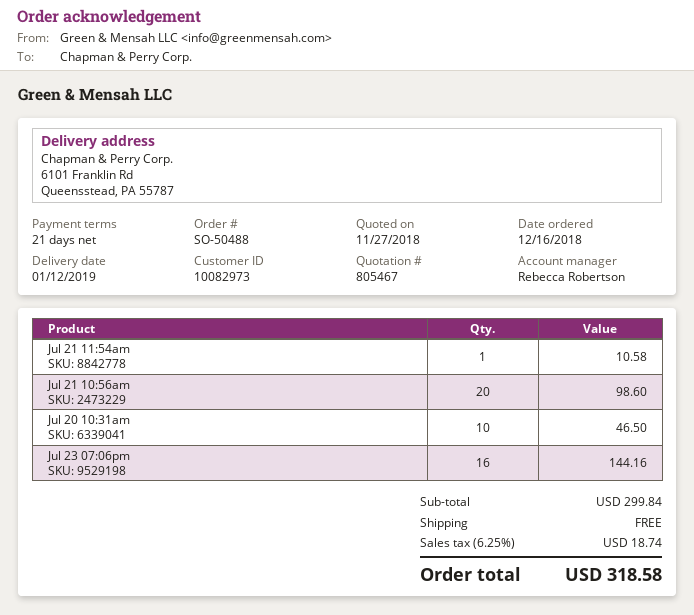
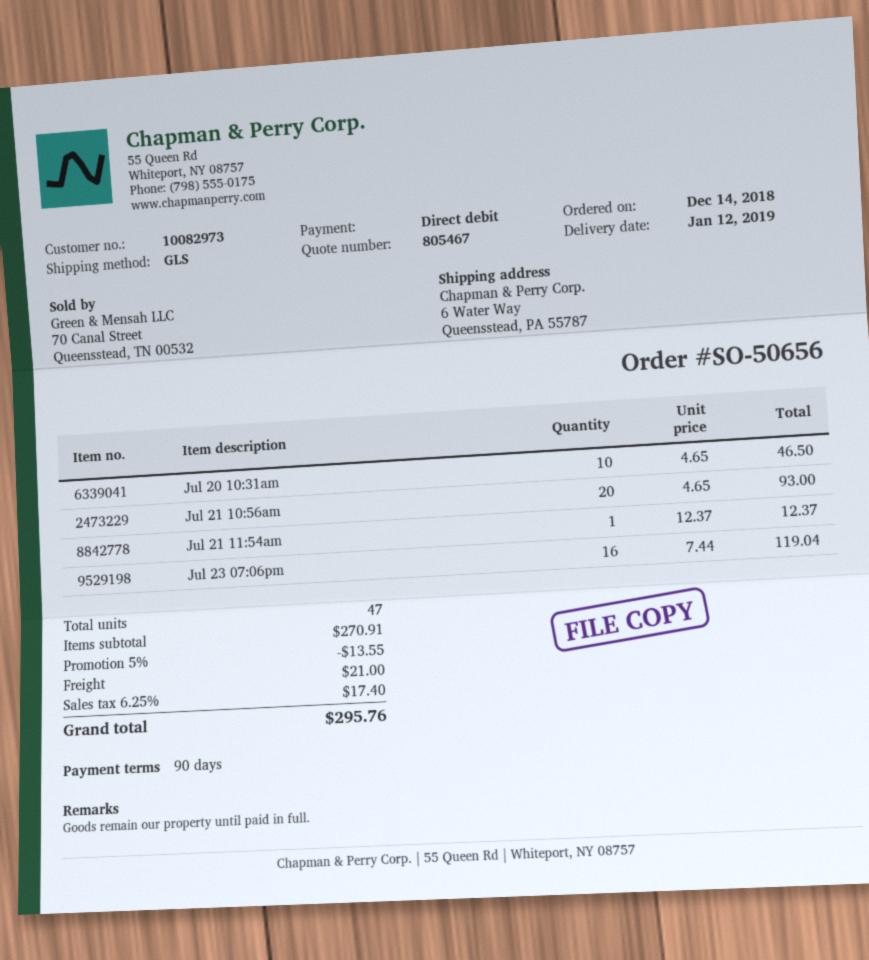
order number: SO-50488 -> SO-50656
order date: 2018-12-16 -> 2018-12-14
payment terms: 21 days -> 90 days
ship to: 6101 Franklin Rd, Queensstead, PA 55787 -> 6 Water Way, Queensstead, PA 55787
Jul 21 11:54am: 1 for 10.58 -> 1 for 12.37
Jul 21 10:56am: 20 for 98.60 -> 20 for 93.00
Jul 23 07:06pm: 16 for 144.16 -> 16 for 119.04
subtotal: 299.84 -> 270.91
discount: none -> 5% = 13.55
shipping: 0.00 -> 21.00
tax: 6.25% = 18.74 -> 6.25% = 17.40
total: 318.58 -> 295.76

